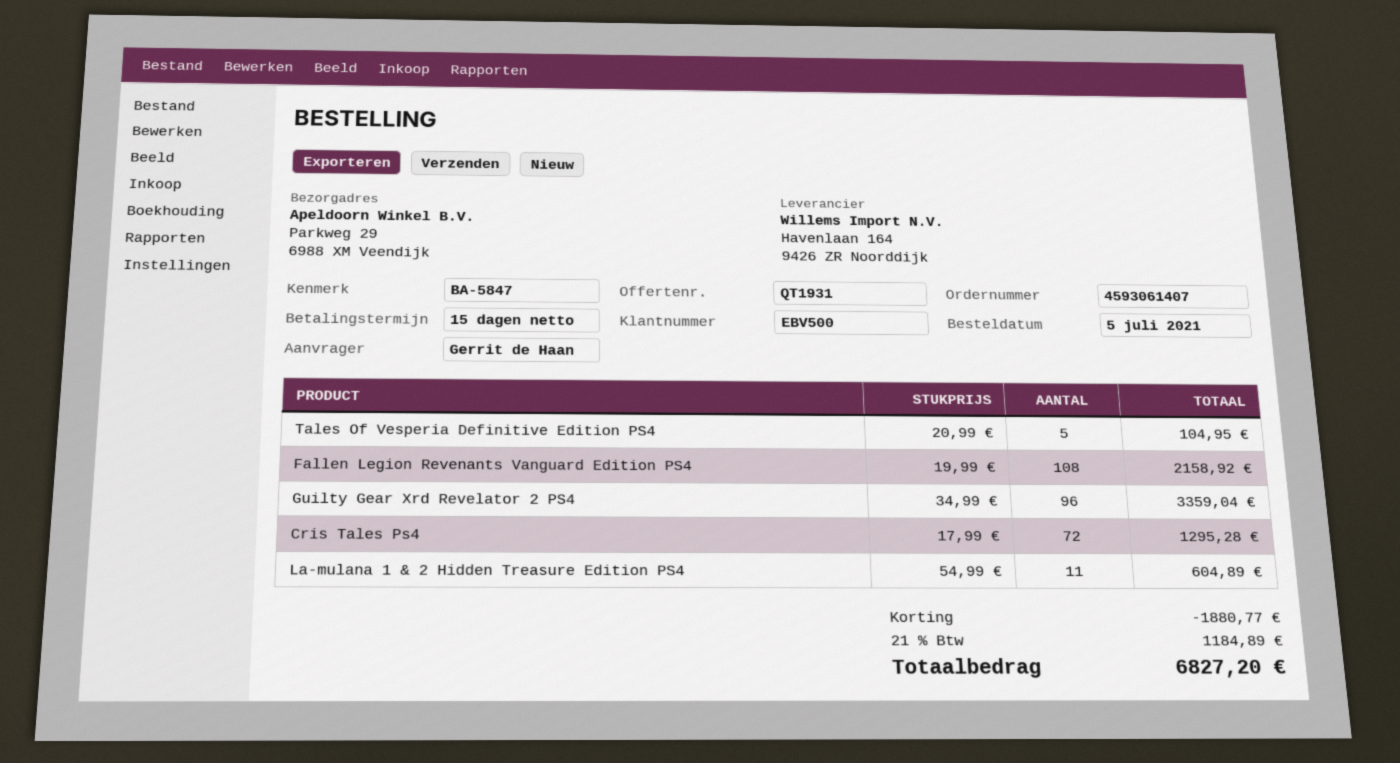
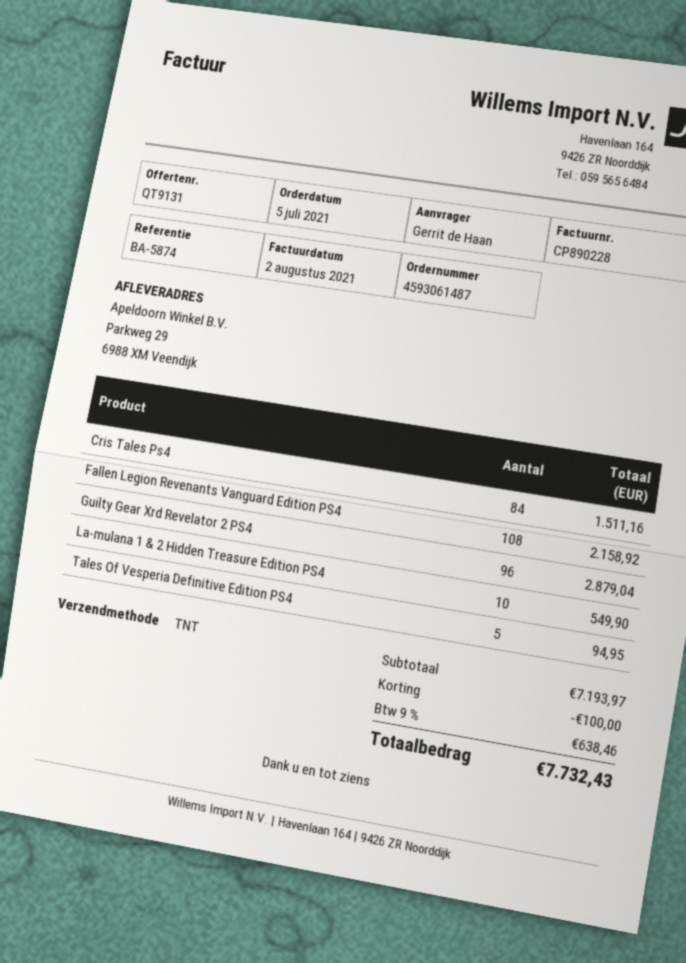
quote number: QT1931 -> QT9131
order number: 4593061407 -> 4593061487
reference: BA-5847 -> BA-5874
Tales Of Vesperia Definitive Edition PS4: 5 for 104.95 -> 5 for 94.95
Guilty Gear Xrd Revelator 2 PS4: 96 for 3359.04 -> 96 for 2879.04
Cris Tales Ps4: 72 for 1295.28 -> 84 for 1511.16
La-mulana 1 & 2 Hidden Treasure Edition PS4: 11 for 604.89 -> 10 for 549.90
discount: 1880.77 -> 100.00
tax: 21% = 1184.89 -> 9% = 638.46
total: 6827.20 -> 7732.43

